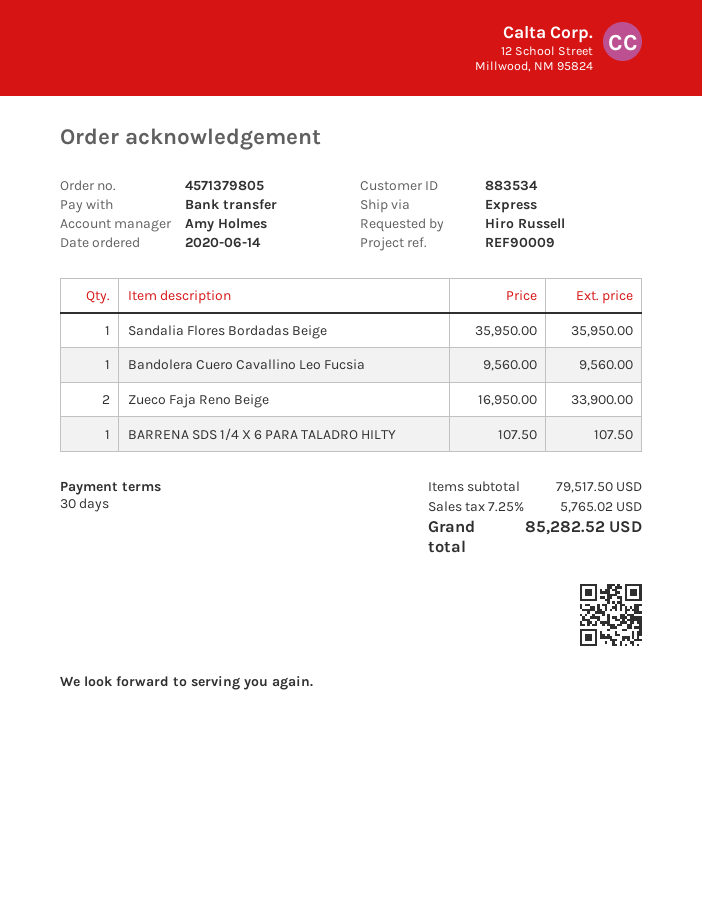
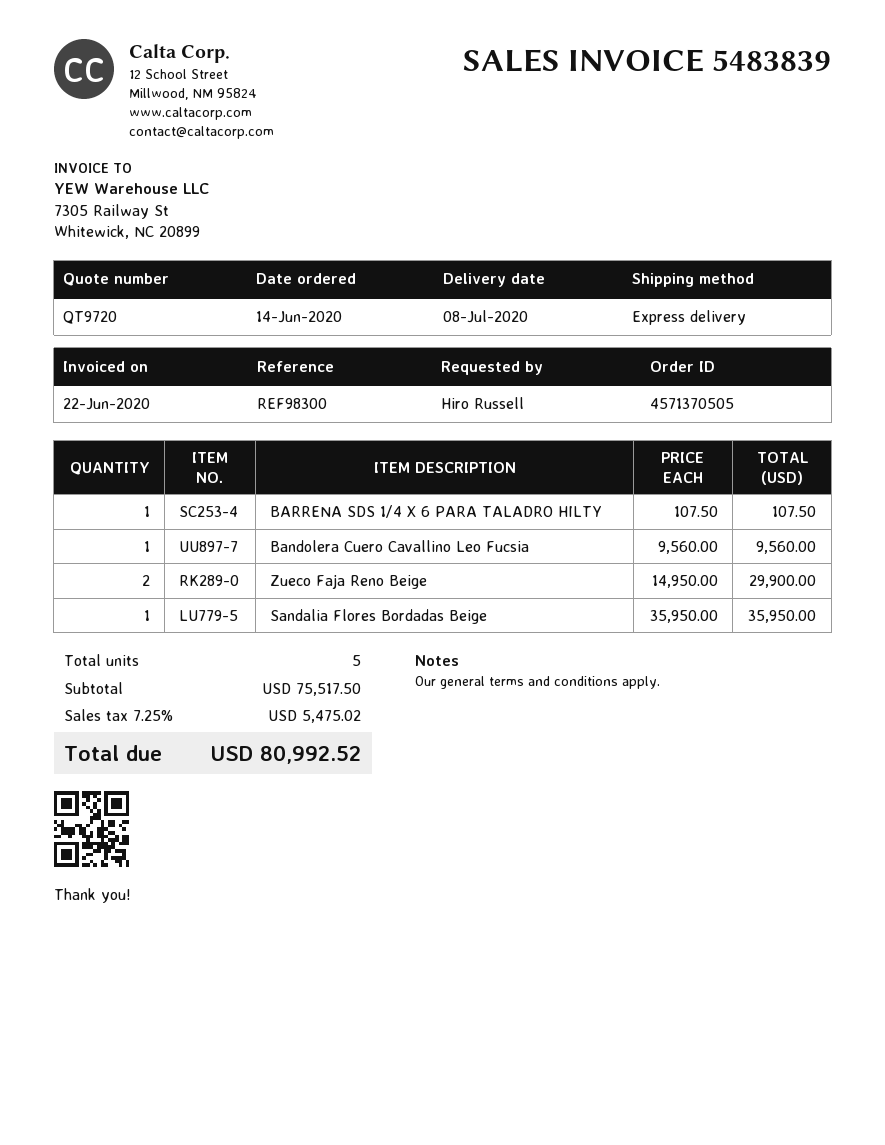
order number: 4571379805 -> 4571370505
reference: REF90009 -> REF98300
Zueco Faja Reno Beige: 2 x 16950.00 = 33900.00 -> 2 x 14950.00 = 29900.00
subtotal: 79517.50 -> 75517.50
tax: 7.25% = 5765.02 -> 7.25% = 5475.02
total: 85282.52 -> 80992.52

